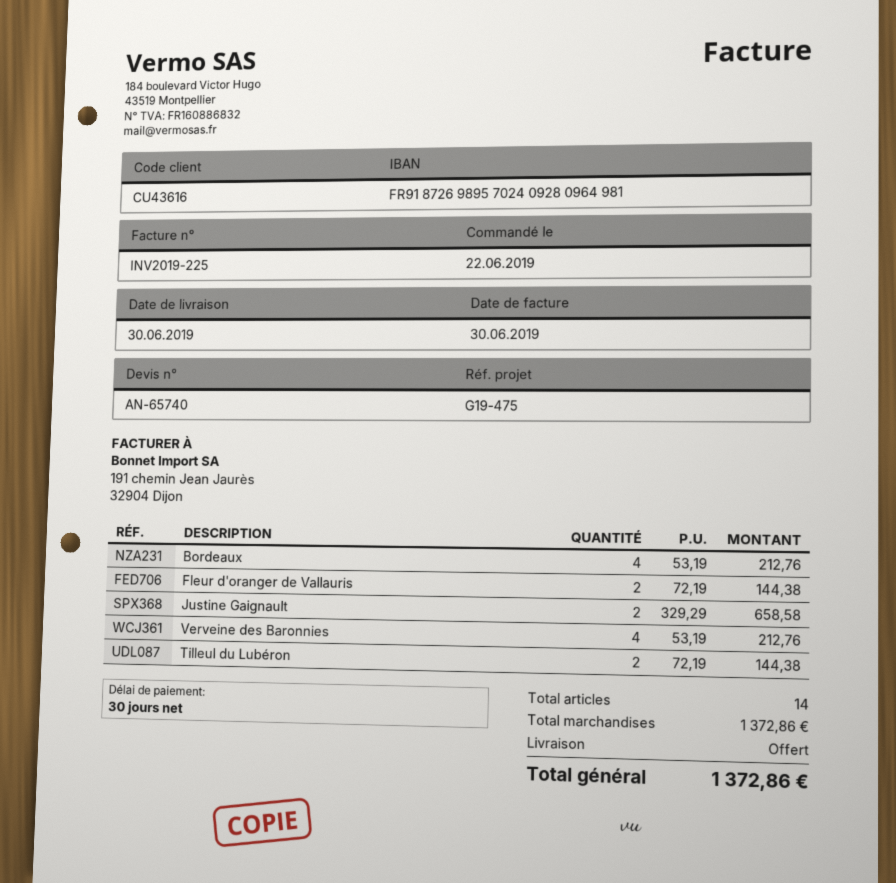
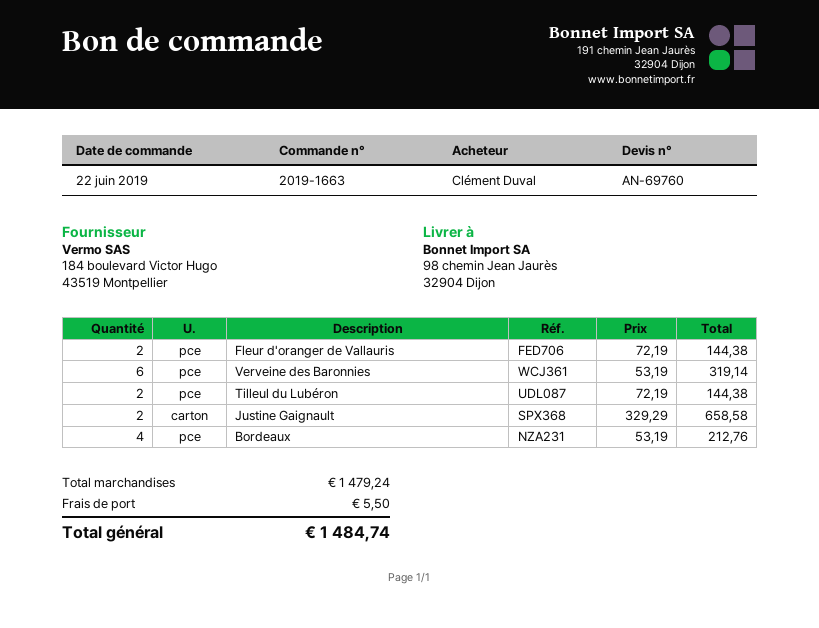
quote number: AN-65740 -> AN-69760
Verveine des Baronnies: 4 x 53.19 = 212.76 -> 6 x 53.19 = 319.14
subtotal: 1372.86 -> 1479.24
shipping: 0.00 -> 5.50
total: 1372.86 -> 1484.74

